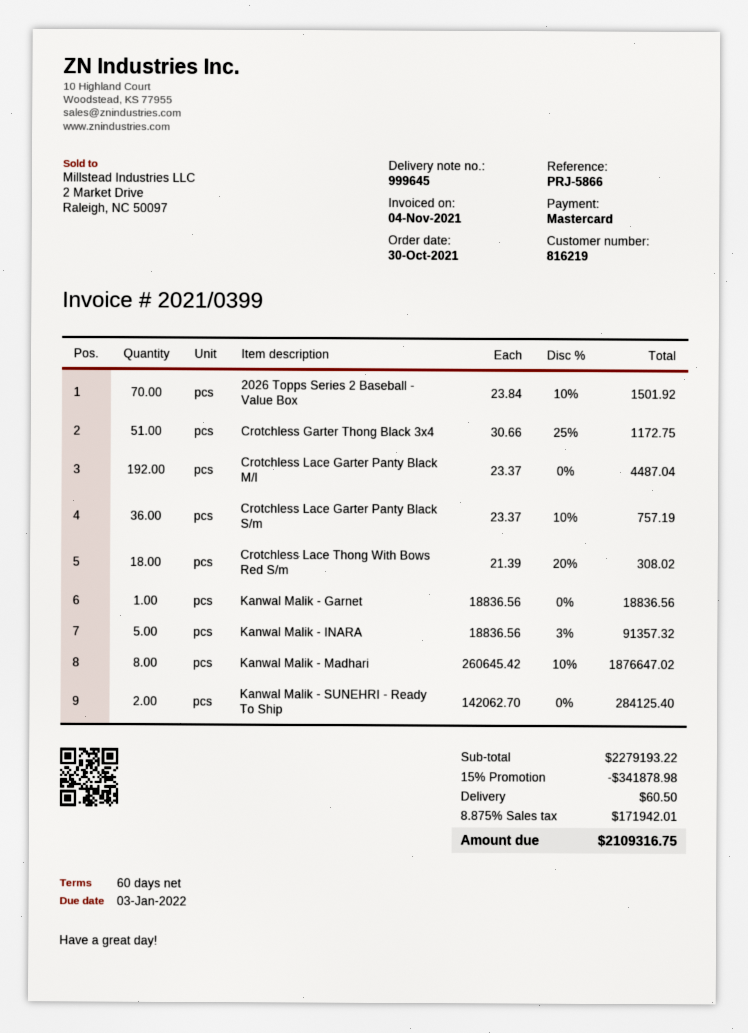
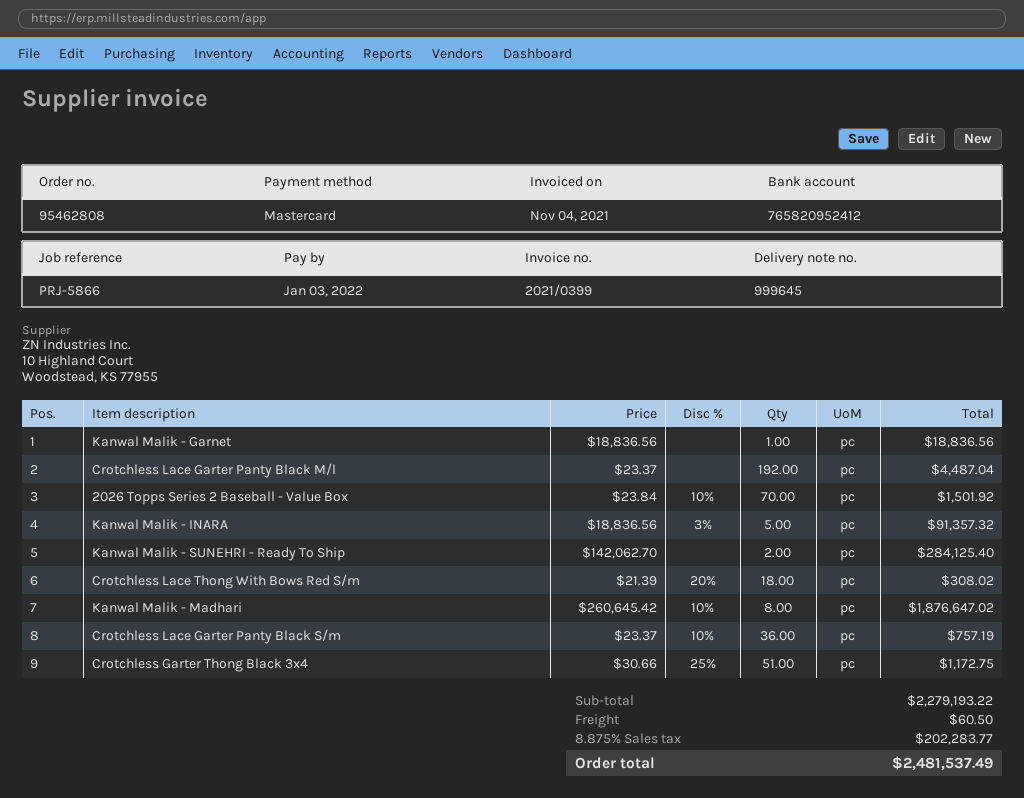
discount: 15% = 341878.98 -> none
tax: 8.875% = 171942.01 -> 8.875% = 202283.77
total: 2109316.75 -> 2481537.49

